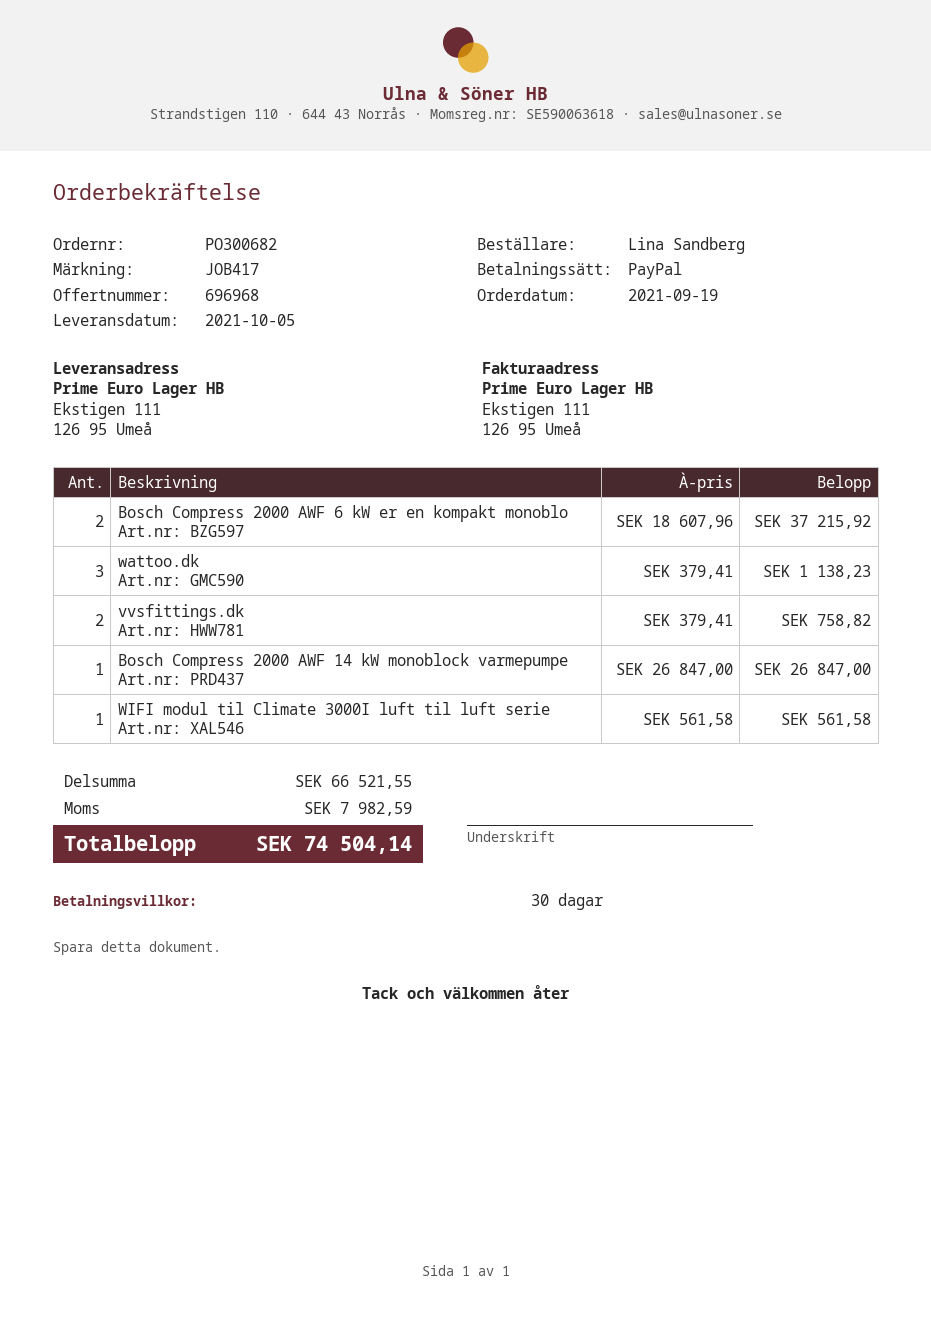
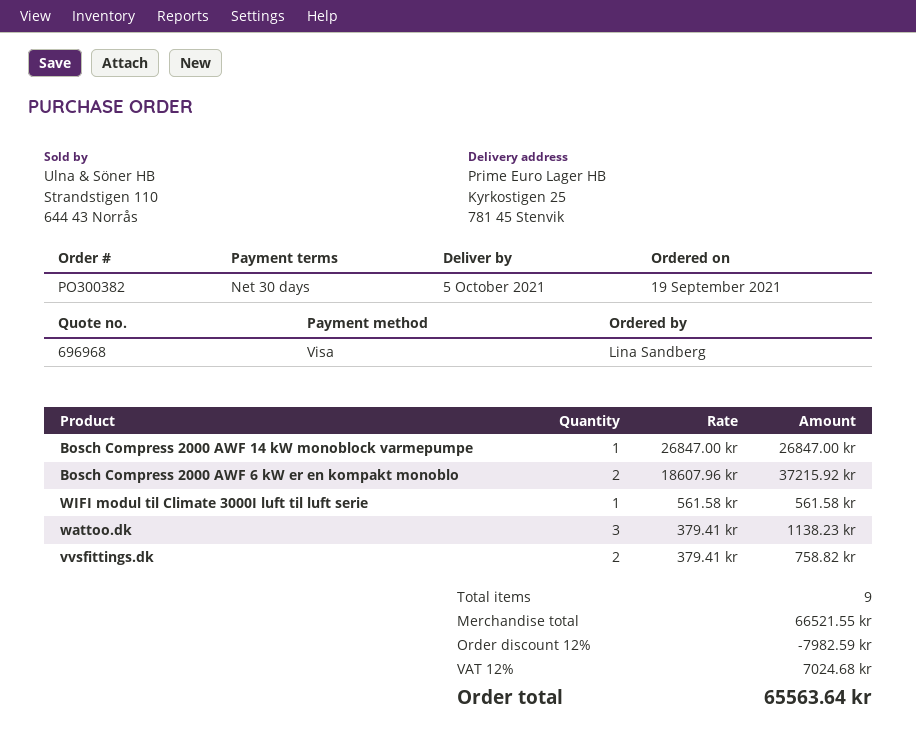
order number: PO300682 -> PO300382
payment method: PayPal -> Visa
ship to: Ekstigen 111, 126 95 Umeå -> Kyrkostigen 25, 781 45 Stenvik
discount: none -> 12% = 7982.59
tax: 7982.59 -> 7024.68
total: 74504.14 -> 65563.64

